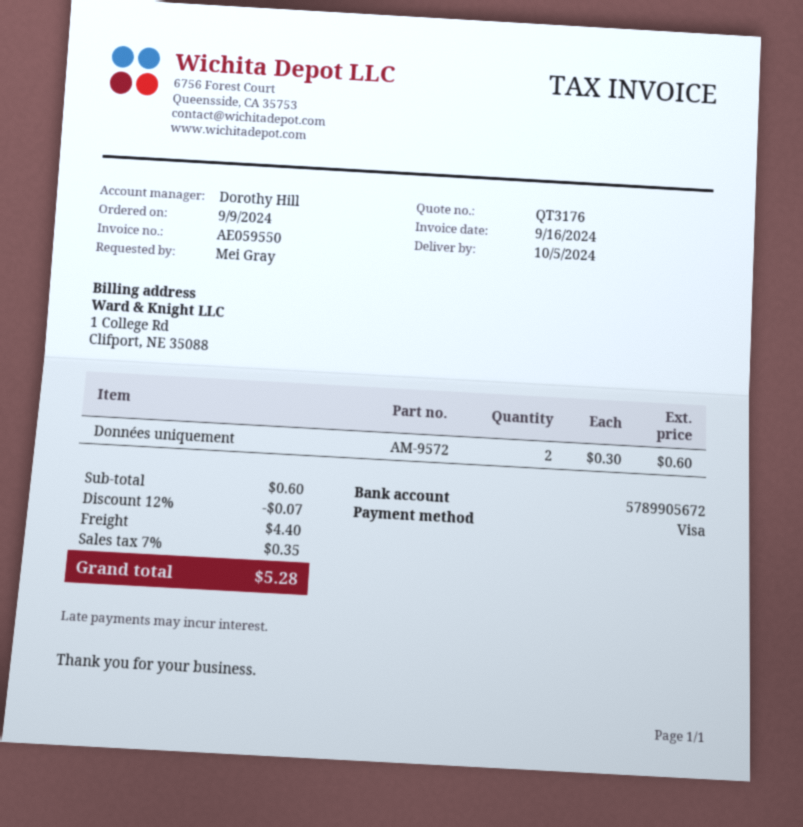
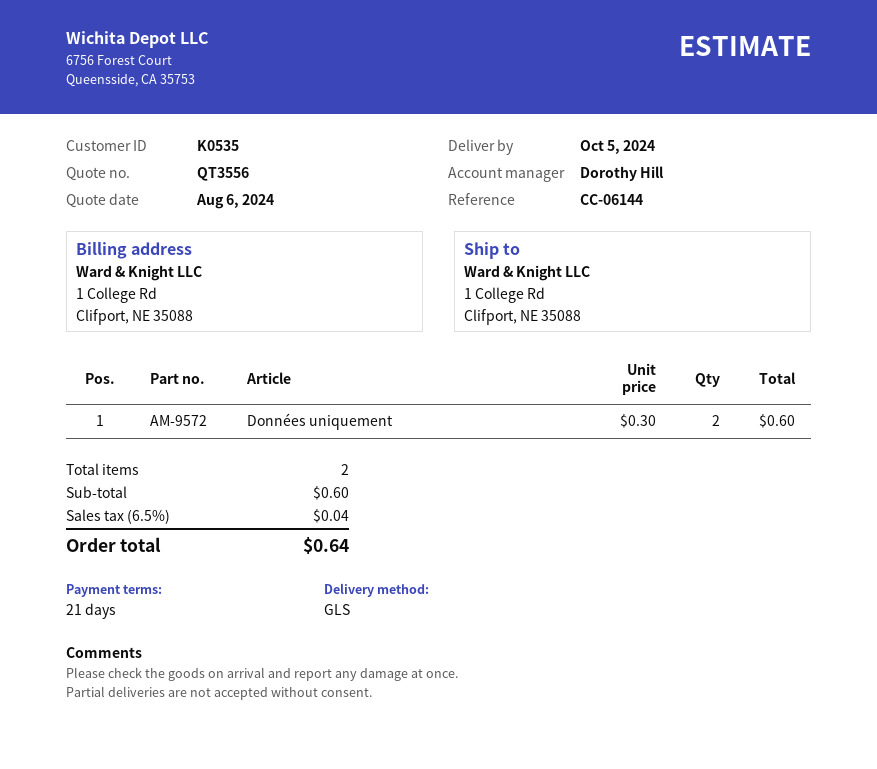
quote number: QT3176 -> QT3556
discount: 12% = 0.07 -> none
shipping: 4.40 -> none
tax: 7% = 0.35 -> 6.5% = 0.04
total: 5.28 -> 0.64

